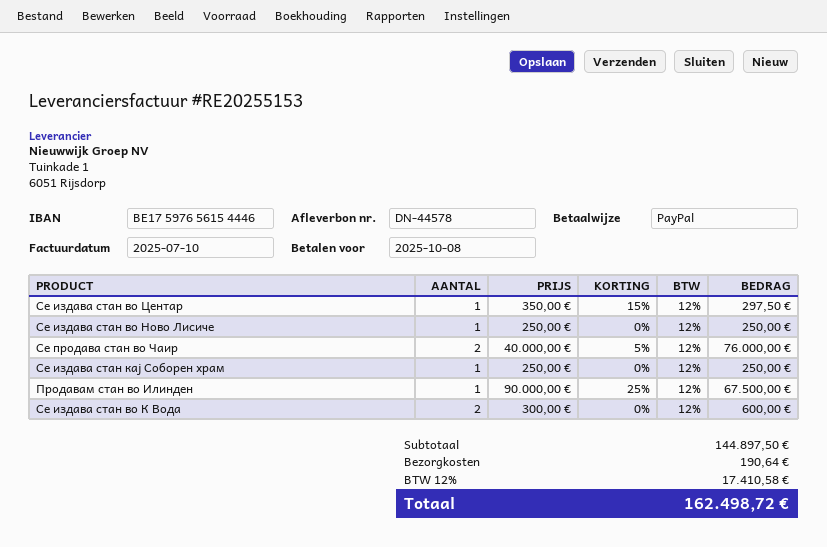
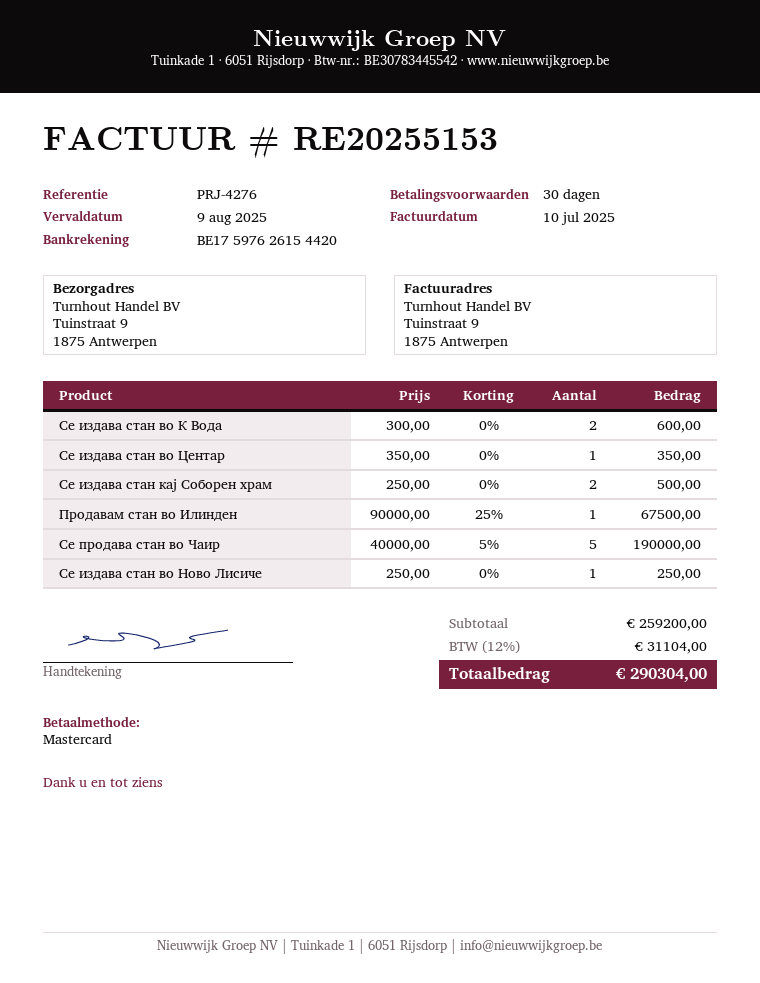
due date: 2025-10-08 -> 2025-08-09
payment method: PayPal -> Mastercard
bank account: BE17597656154446 -> BE17597626154420
Се издава стан во Центар: 1 x 350.00 - 15% = 297.50 -> 1 x 350.00 = 350.00
Се продава стан во Чаир: 2 x 40000.00 - 5% = 76000.00 -> 5 x 40000.00 - 5% = 190000.00
Се издава стан кај Соборен храм: 1 x 250.00 = 250.00 -> 2 x 250.00 = 500.00
subtotal: 144897.50 -> 259200.00
shipping: 190.64 -> none
tax: 12% = 17410.58 -> 12% = 31104.00
total: 162498.72 -> 290304.00

